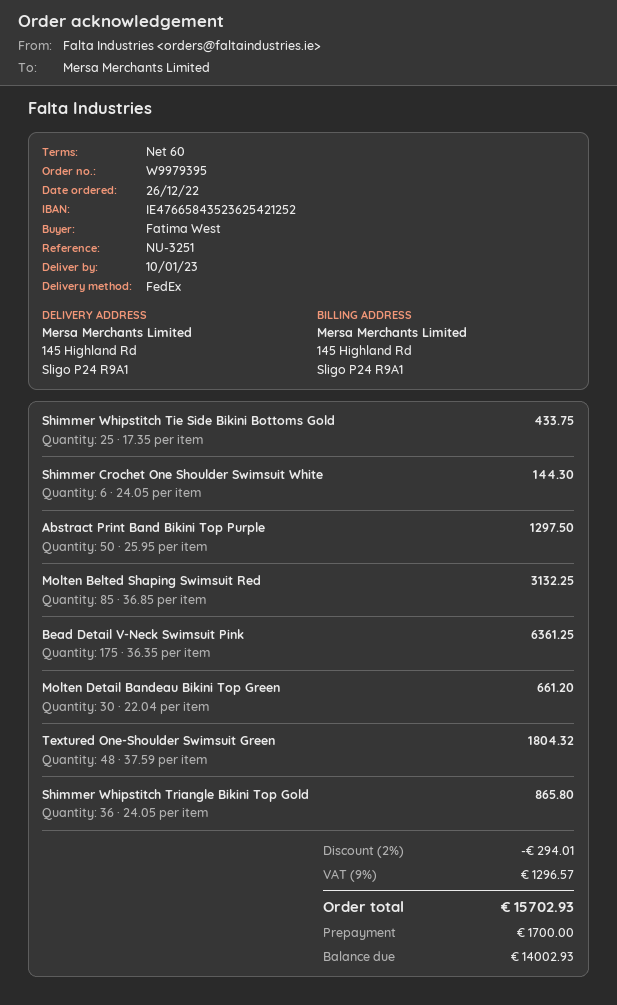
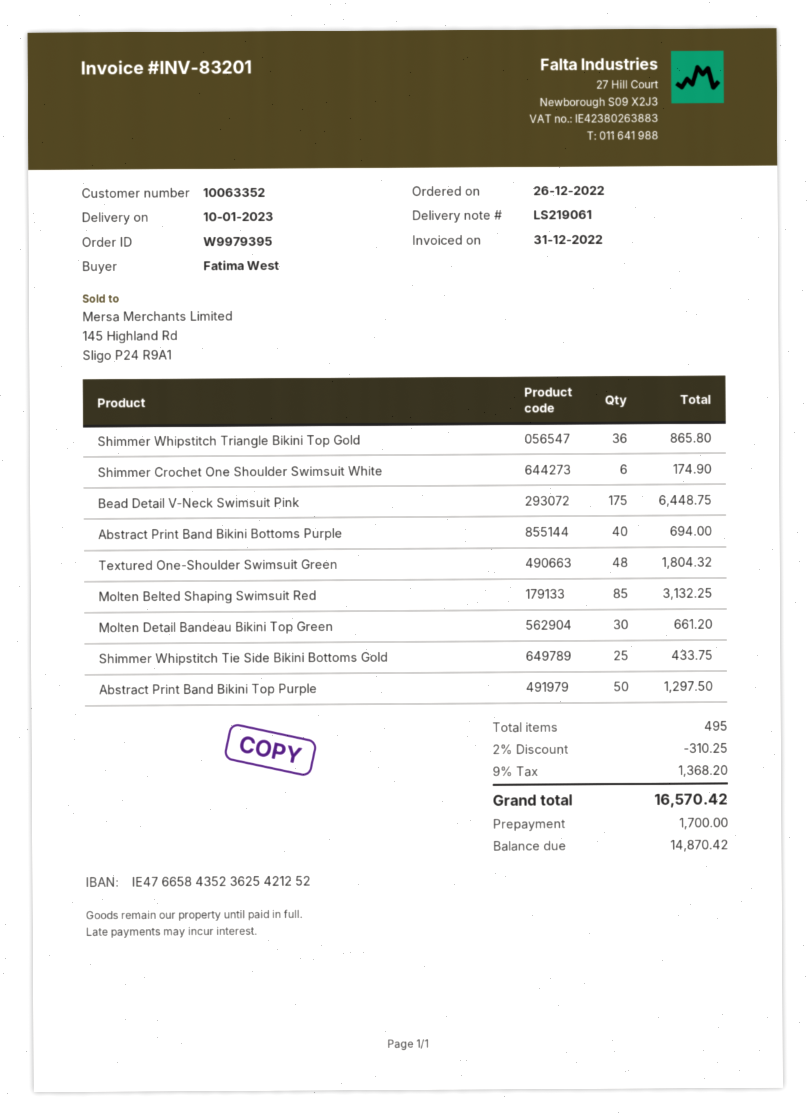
Shimmer Crochet One Shoulder Swimsuit White: 6 for 144.30 -> 6 for 174.90
Bead Detail V-Neck Swimsuit Pink: 175 for 6361.25 -> 175 for 6448.75
Abstract Print Band Bikini Bottoms Purple: none -> 40 for 694.00
discount: 2% = 294.01 -> 2% = 310.25
tax: 9% = 1296.57 -> 9% = 1368.20
total: 15702.93 -> 16570.42
balance: 14002.93 -> 14870.42

